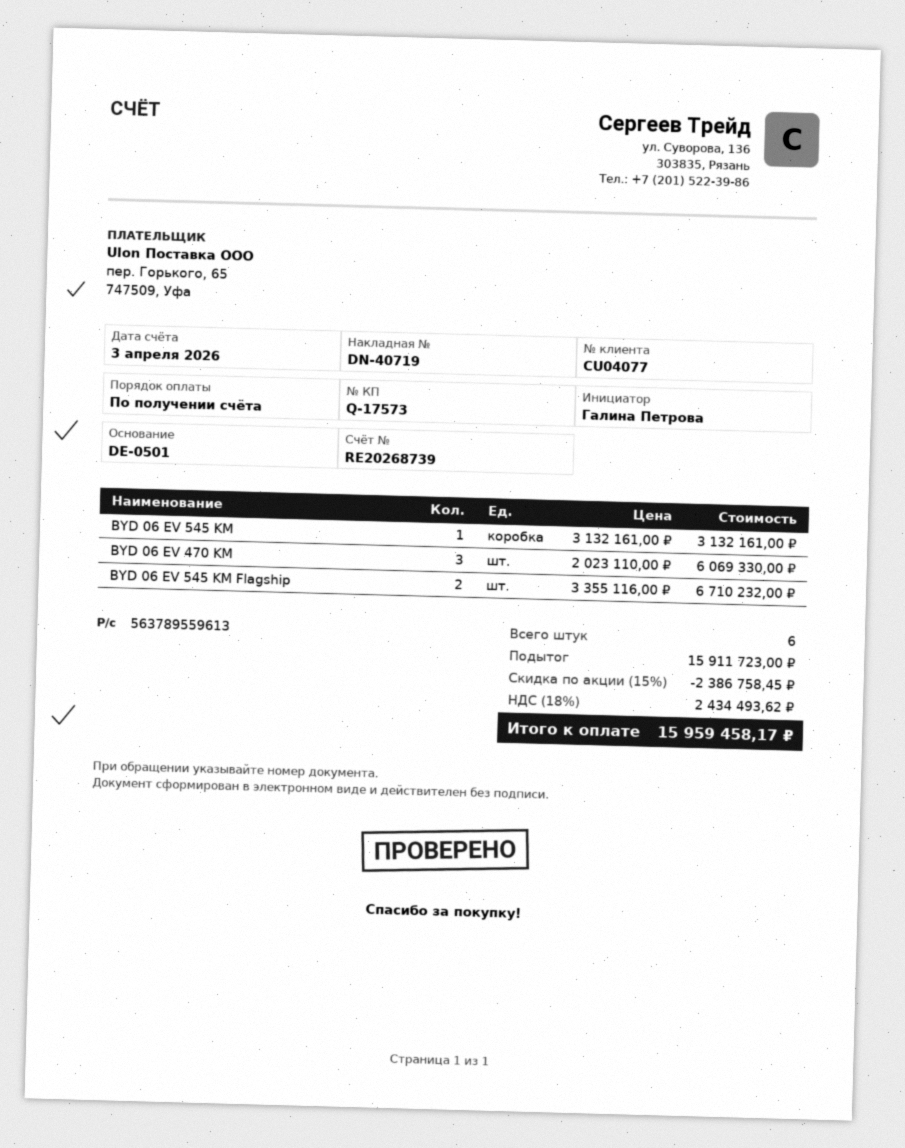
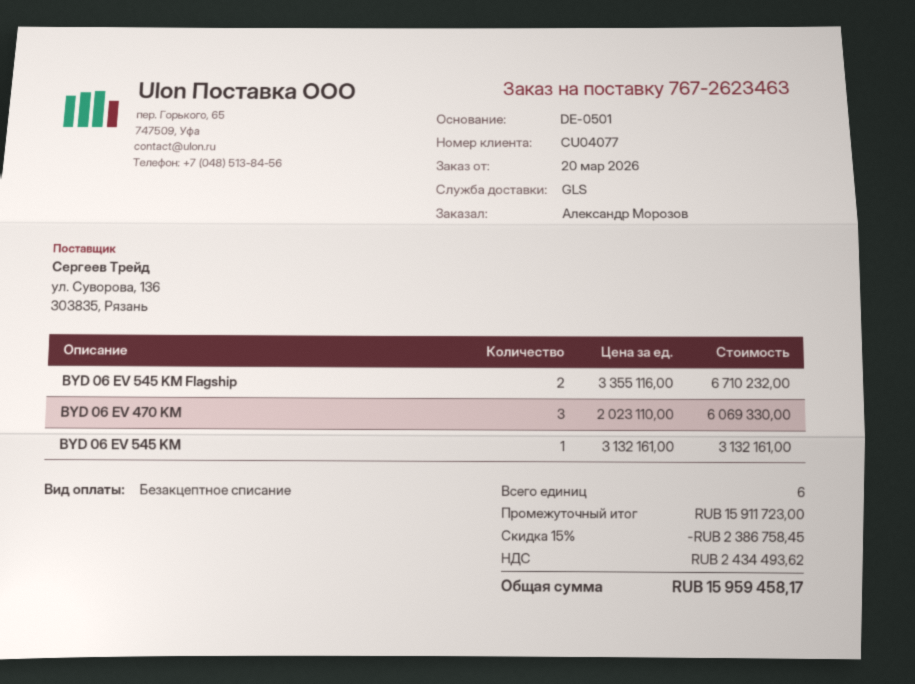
ordered by: Галина Петрова -> Александр Морозов

